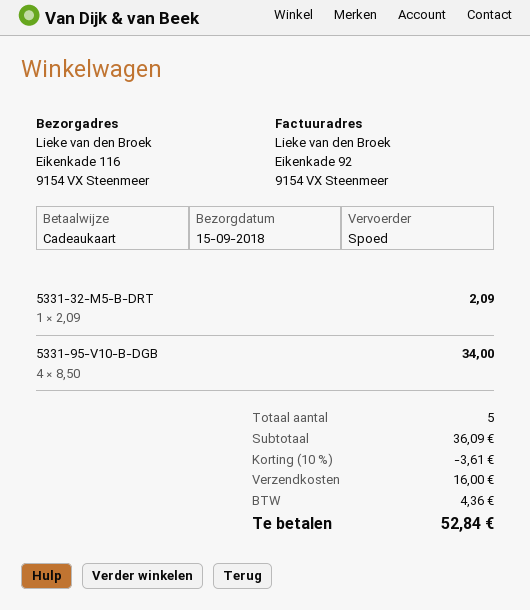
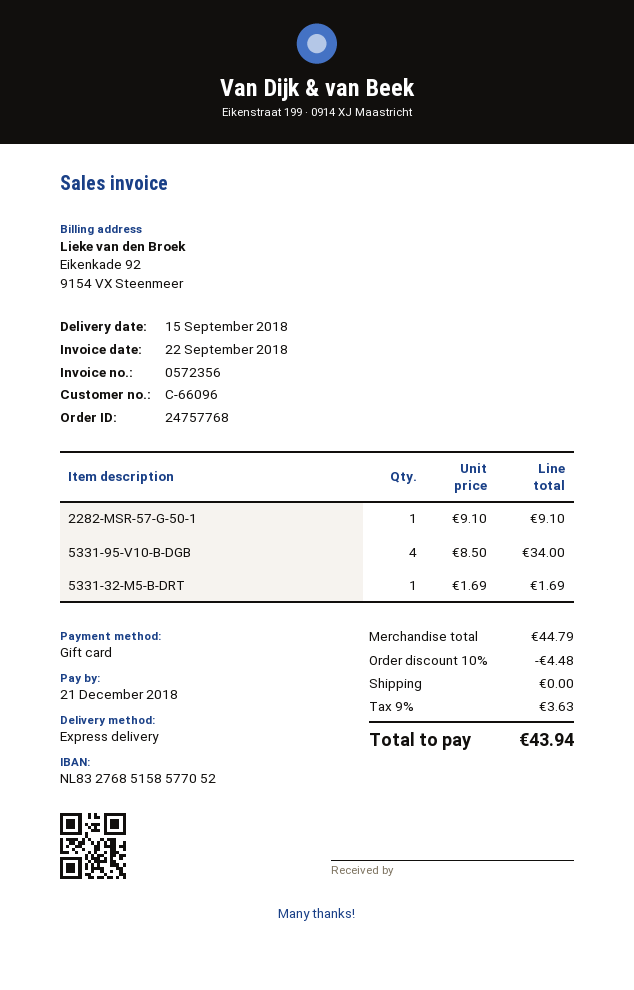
5331-32-M5-B-DRT: 1 x 2.09 = 2.09 -> 1 x 1.69 = 1.69
2282-MSR-57-G-50-1: none -> 1 x 9.10 = 9.10
subtotal: 36.09 -> 44.79
discount: 10% = 3.61 -> 10% = 4.48
shipping: 16.00 -> 0.00
tax: 4.36 -> 3.63
total: 52.84 -> 43.94

